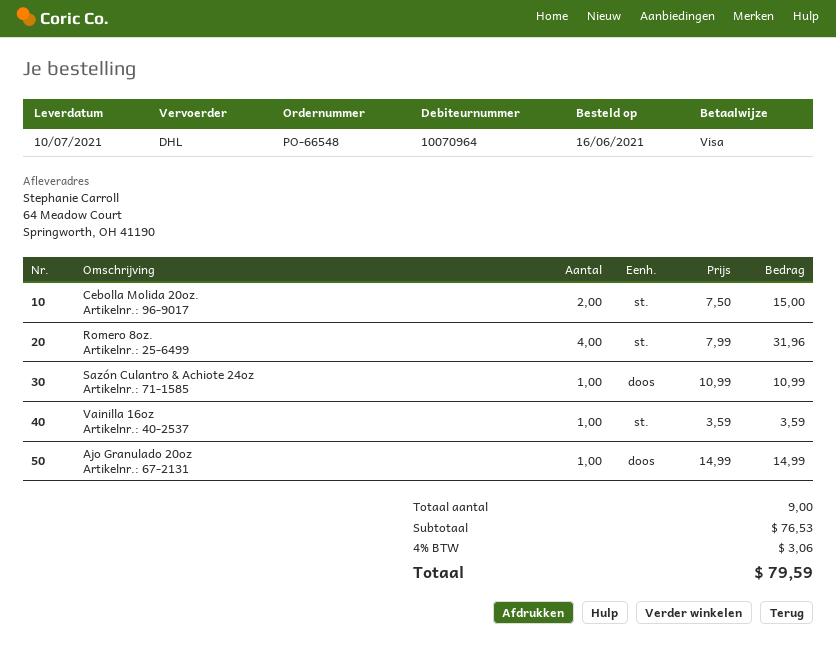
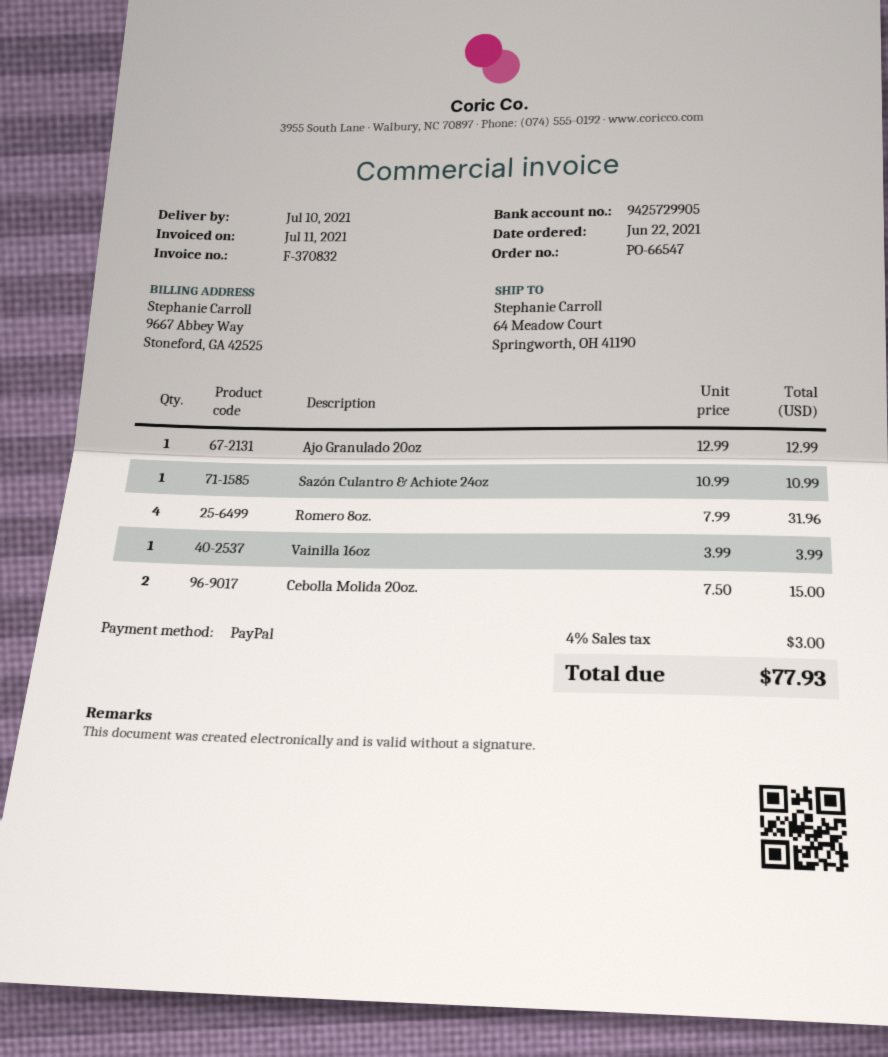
order number: PO-66548 -> PO-66547
order date: 2021-06-16 -> 2021-06-22
payment method: Visa -> PayPal
Vainilla 16oz: 1 x 3.59 = 3.59 -> 1 x 3.99 = 3.99
Ajo Granulado 20oz: 1 x 14.99 = 14.99 -> 1 x 12.99 = 12.99
tax: 4% = 3.06 -> 4% = 3.00
total: 79.59 -> 77.93

